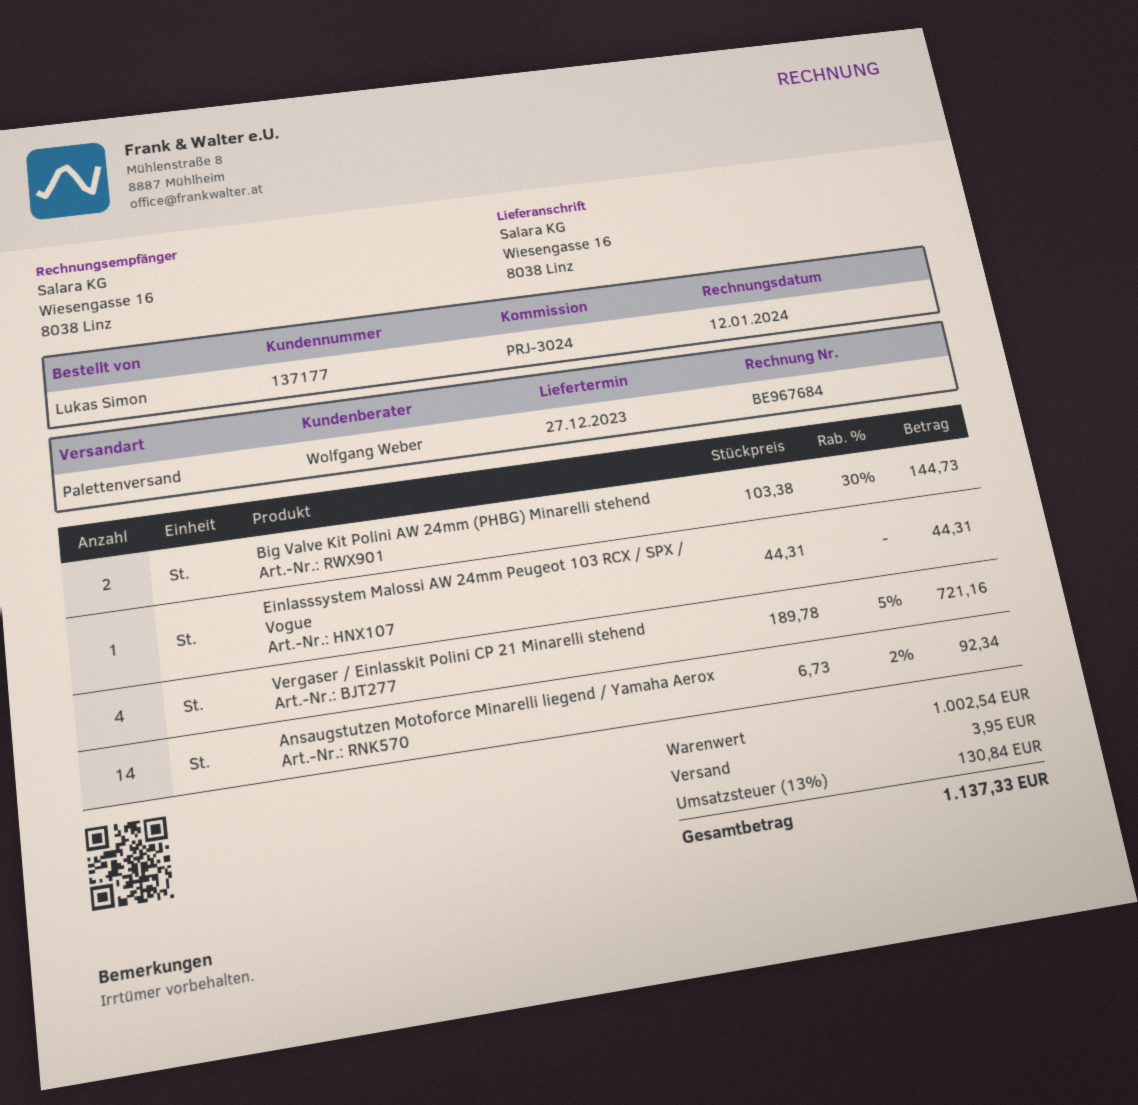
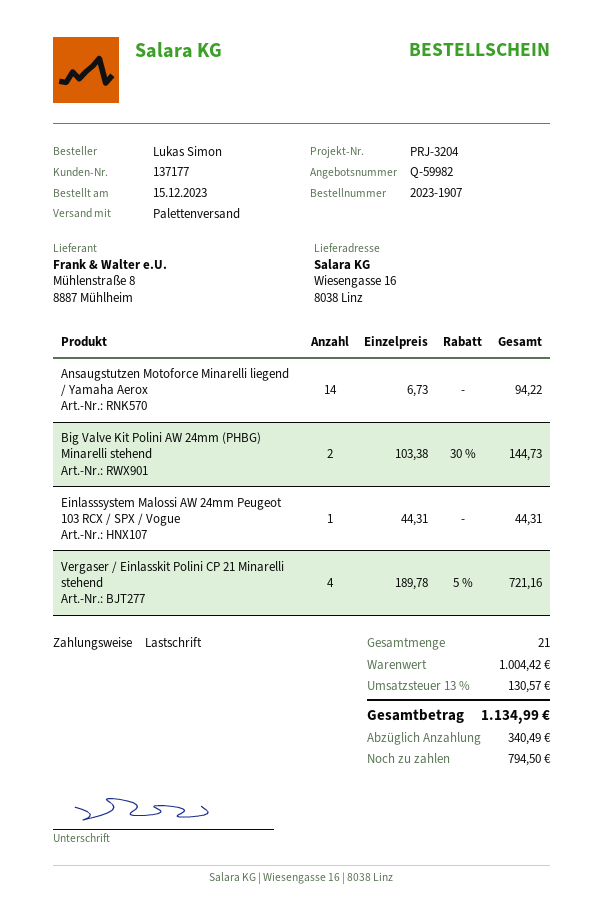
reference: PRJ-3024 -> PRJ-3204
Ansaugstutzen Motoforce Minarelli liegend / Yamaha Aerox: 14 x 6.73 - 2% = 92.34 -> 14 x 6.73 = 94.22
subtotal: 1002.54 -> 1004.42
shipping: 3.95 -> none
tax: 13% = 130.84 -> 13% = 130.57
total: 1137.33 -> 1134.99

